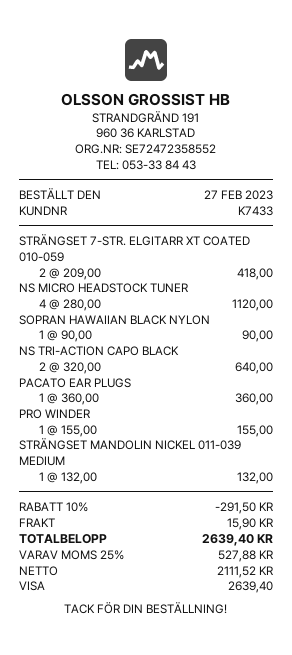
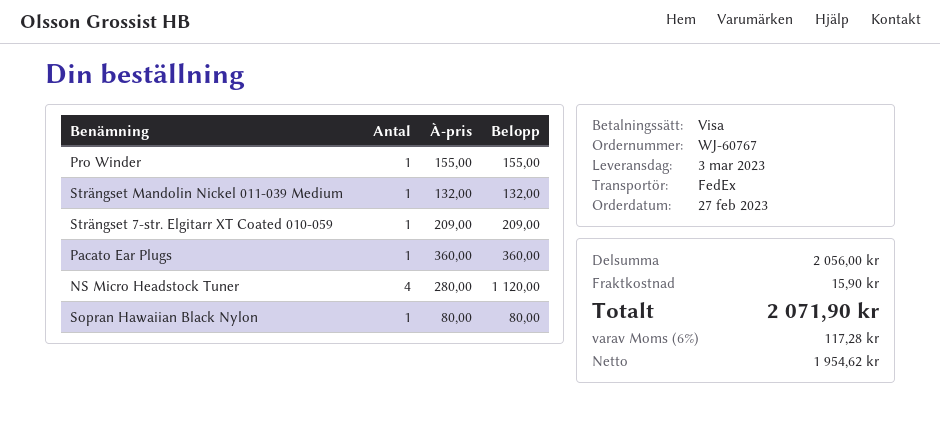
STRÄNGSET 7-STR. ELGITARR XT COATED 010-059: 2 x 209.00 = 418.00 -> 1 x 209.00 = 209.00
SOPRAN HAWAIIAN BLACK NYLON: 1 x 90.00 = 90.00 -> 1 x 80.00 = 80.00
NS TRI-ACTION CAPO BLACK: 2 x 320.00 = 640.00 -> none
discount: 10% = 291.50 -> none
net: 2111.52 -> 1954.62
tax: 25% = 527.88 -> 6% = 117.28
total: 2639.40 -> 2071.90

